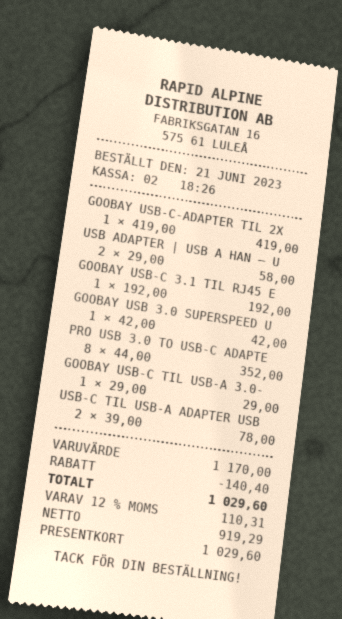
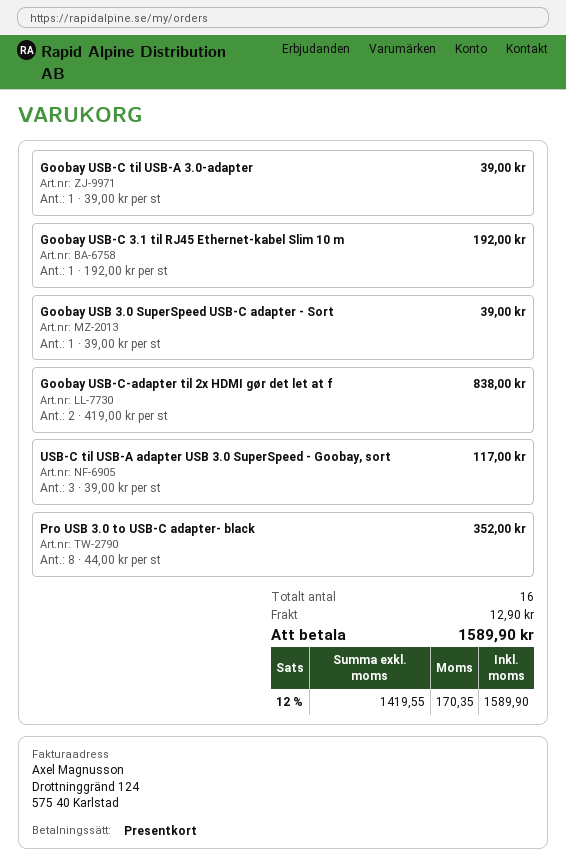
GOOBAY USB-C-ADAPTER TIL 2X: 1 x 419.00 = 419.00 -> 2 x 419.00 = 838.00
USB ADAPTER | USB A HAN – U: 2 x 29.00 = 58.00 -> none
GOOBAY USB 3.0 SUPERSPEED U: 1 x 42.00 = 42.00 -> 1 x 39.00 = 39.00
GOOBAY USB-C TIL USB-A 3.0-: 1 x 29.00 = 29.00 -> 1 x 39.00 = 39.00
USB-C TIL USB-A ADAPTER USB: 2 x 39.00 = 78.00 -> 3 x 39.00 = 117.00
discount: 140.40 -> none
shipping: none -> 12.90
net: 919.29 -> 1419.55
tax: 12% = 110.31 -> 12% = 170.35
total: 1029.60 -> 1589.90

